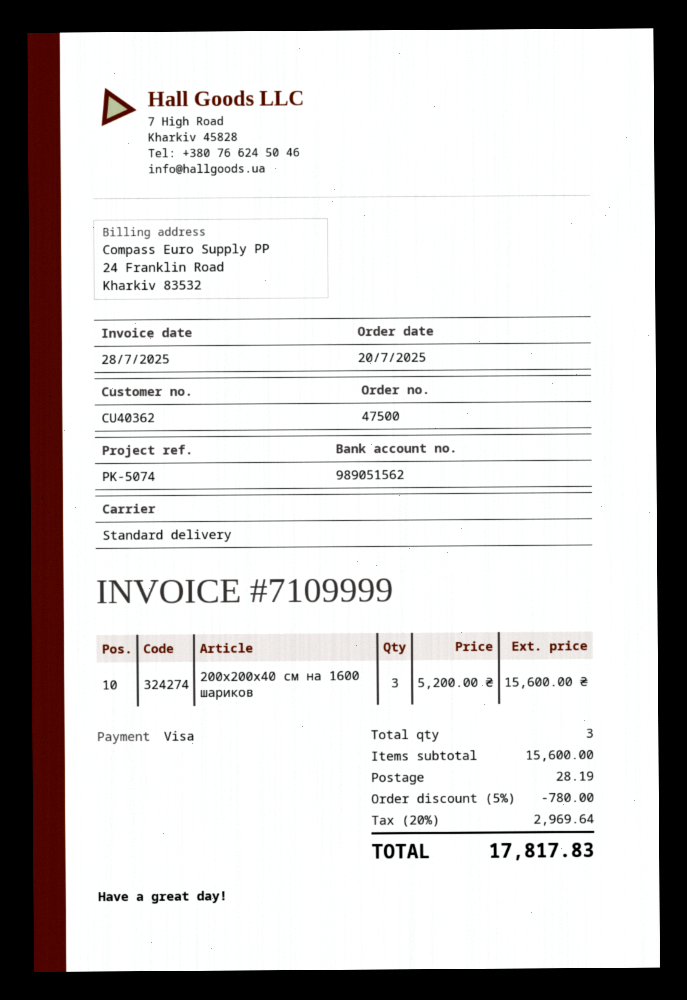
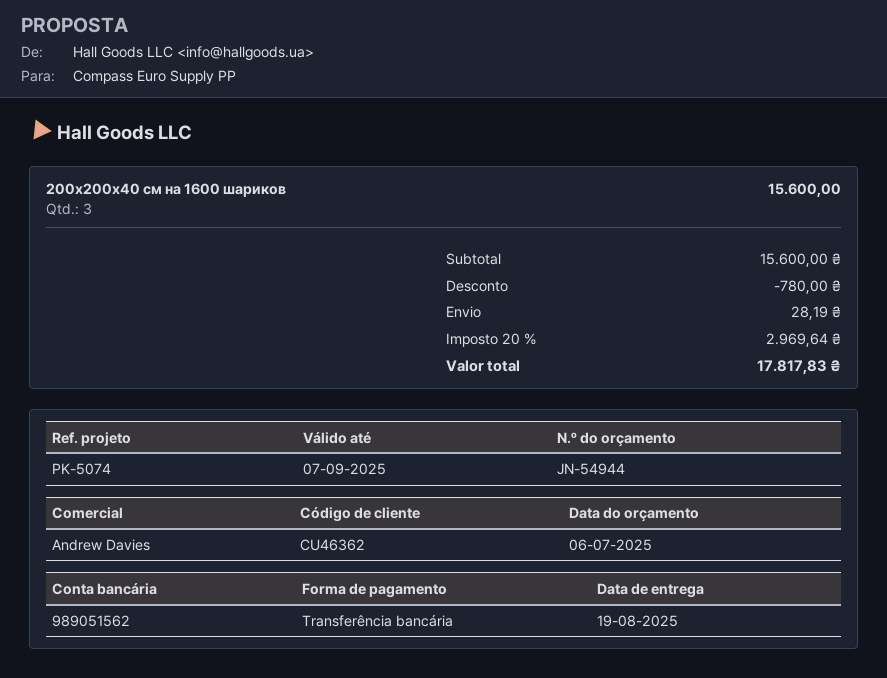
customer number: CU40362 -> CU46362
payment method: Visa -> bank transfer

